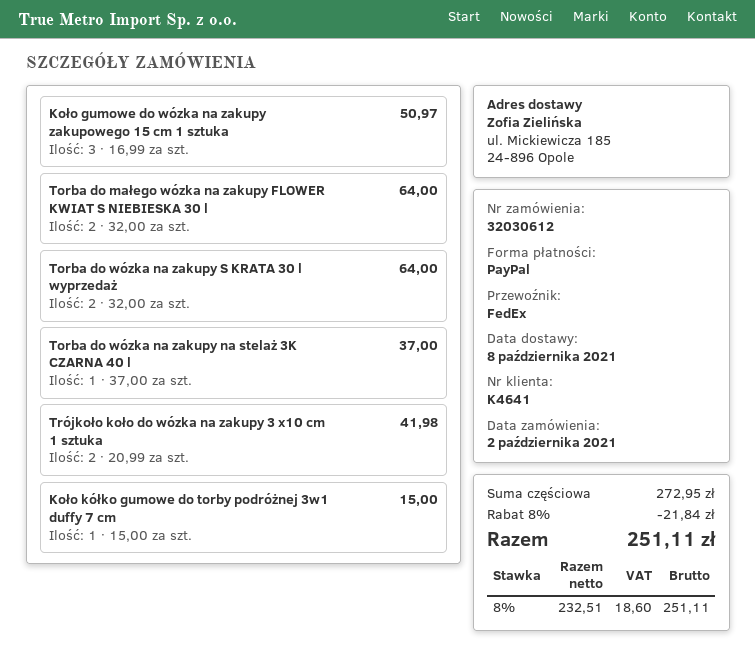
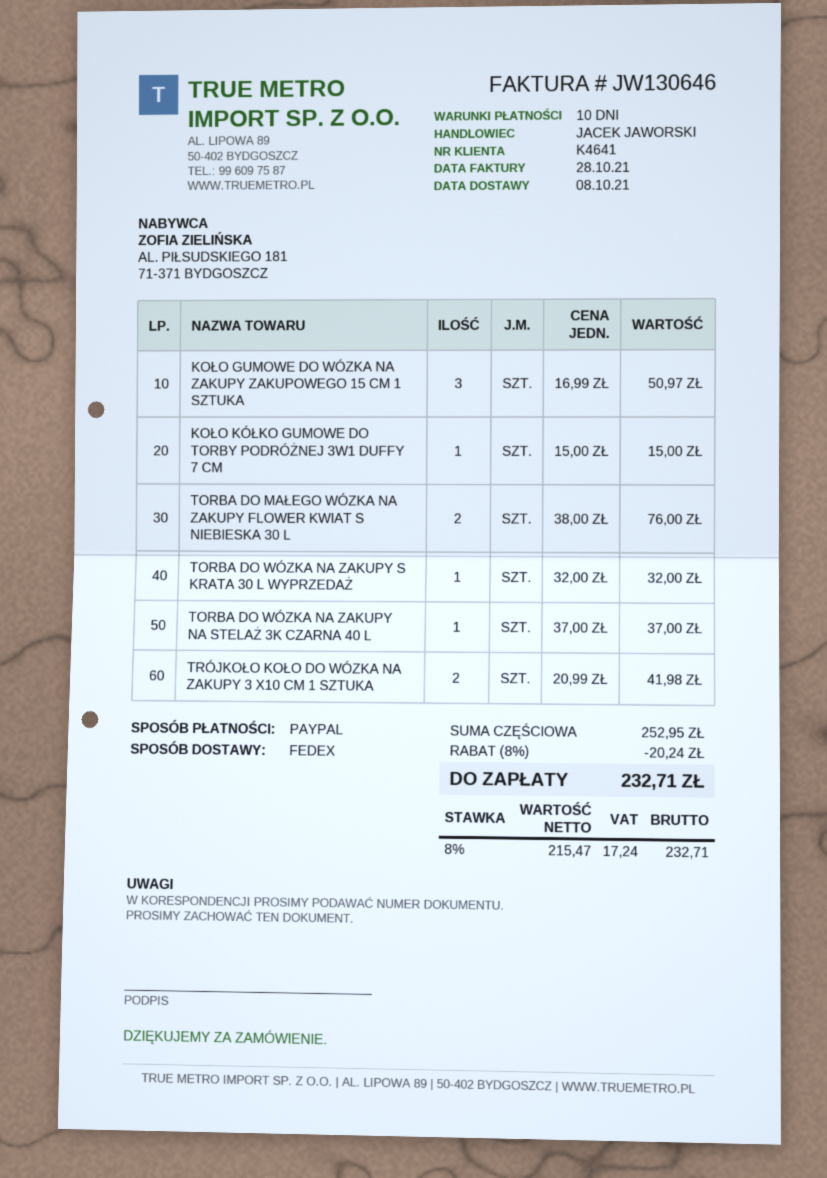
Torba do małego wózka na zakupy FLOWER KWIAT S NIEBIESKA 30 l: 2 x 32.00 = 64.00 -> 2 x 38.00 = 76.00
Torba do wózka na zakupy S KRATA 30 l wyprzedaż: 2 x 32.00 = 64.00 -> 1 x 32.00 = 32.00
subtotal: 272.95 -> 252.95
discount: 8% = 21.84 -> 8% = 20.24
net: 232.51 -> 215.47
tax: 8% = 18.60 -> 8% = 17.24
total: 251.11 -> 232.71

